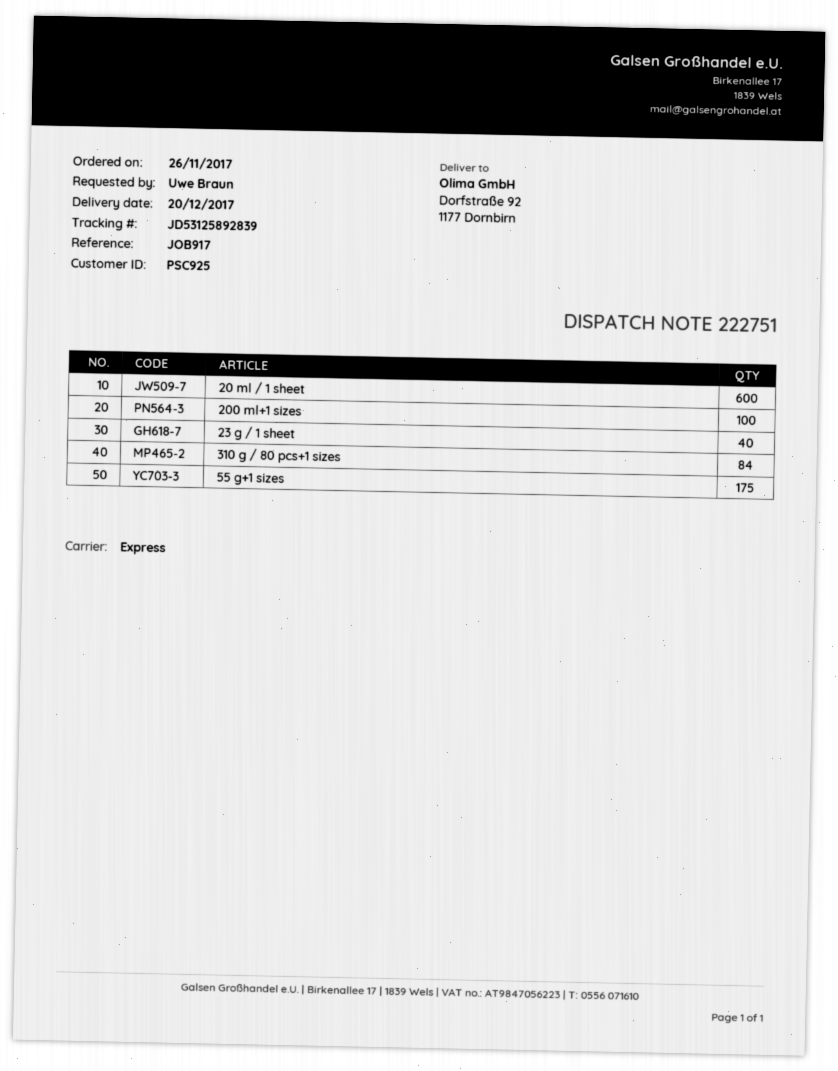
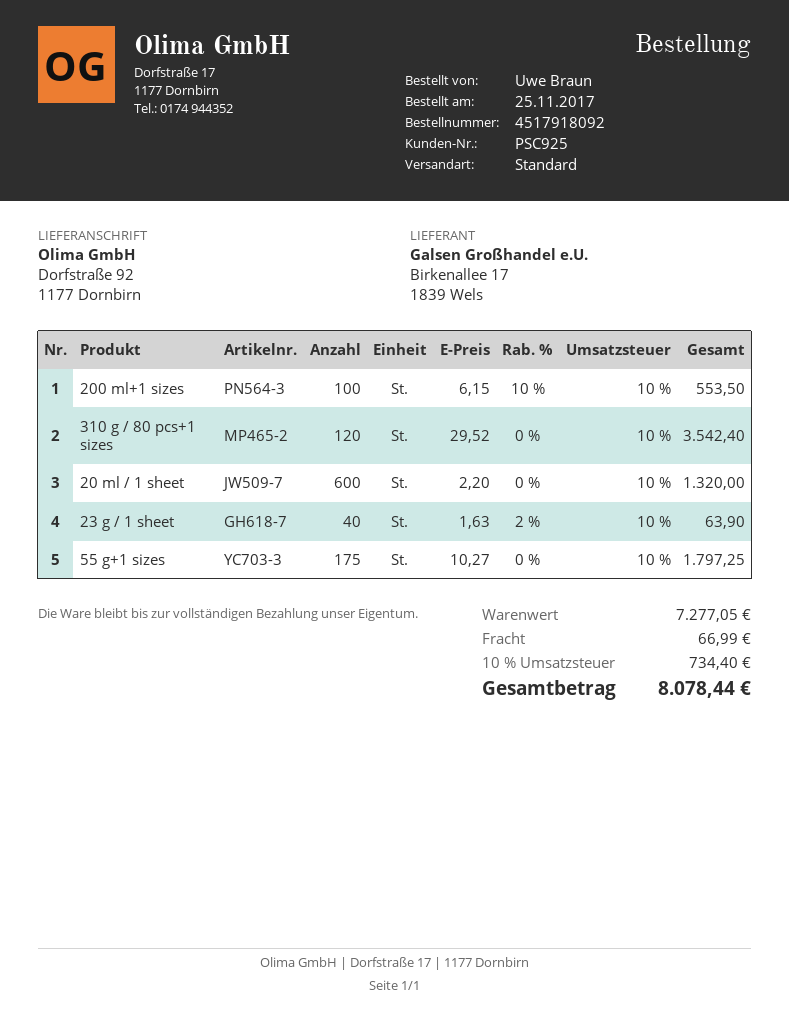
order date: 2017-11-26 -> 2017-11-25
shipping method: express -> standard
310 g / 80 pcs+1 sizes: 84 -> 120

